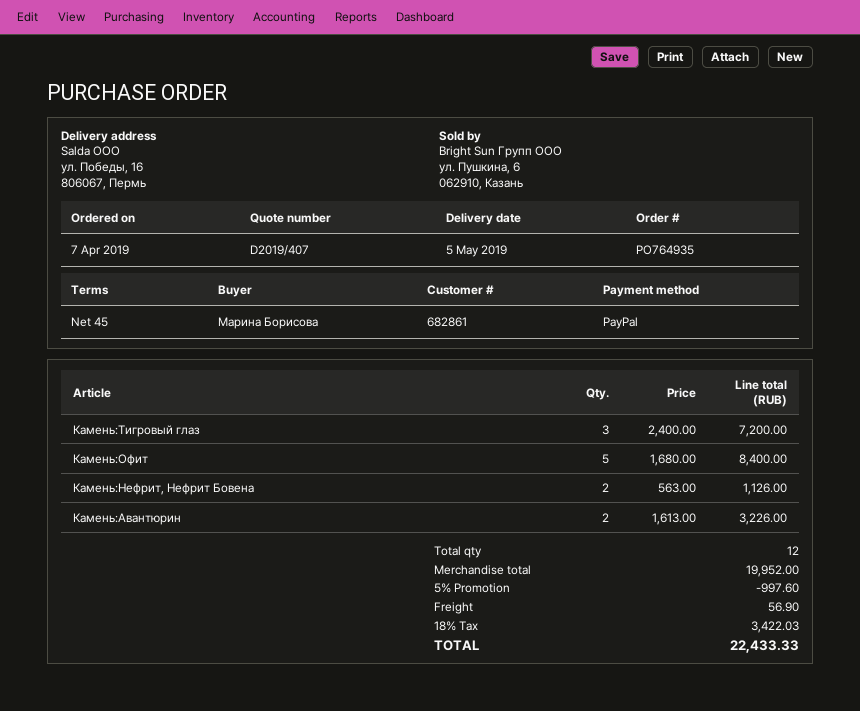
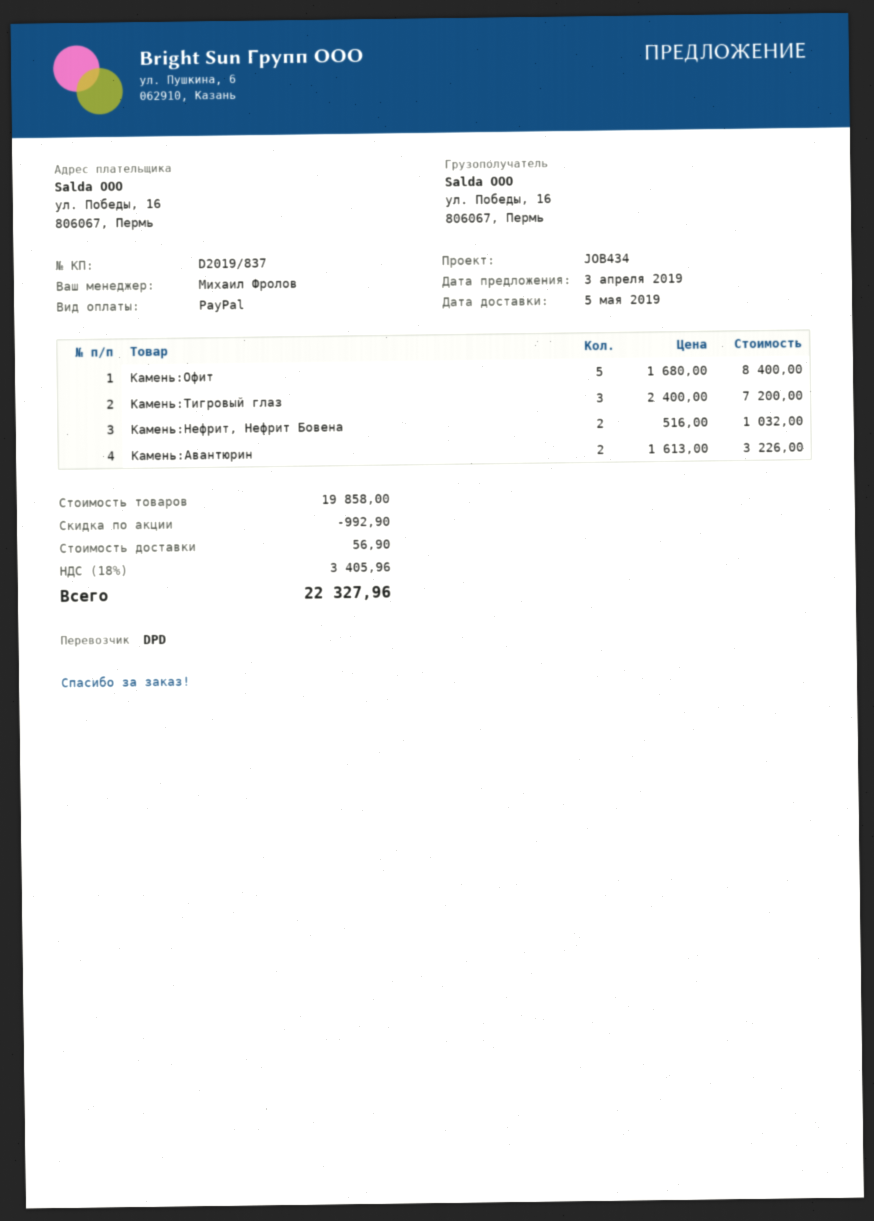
quote number: D2019/407 -> D2019/837
Камень:Нефрит, Нефрит Бовена: 2 x 563.00 = 1126.00 -> 2 x 516.00 = 1032.00
subtotal: 19952.00 -> 19858.00
discount: 997.60 -> 992.90
tax: 18% = 3422.03 -> 18% = 3405.96
total: 22433.33 -> 22327.96

